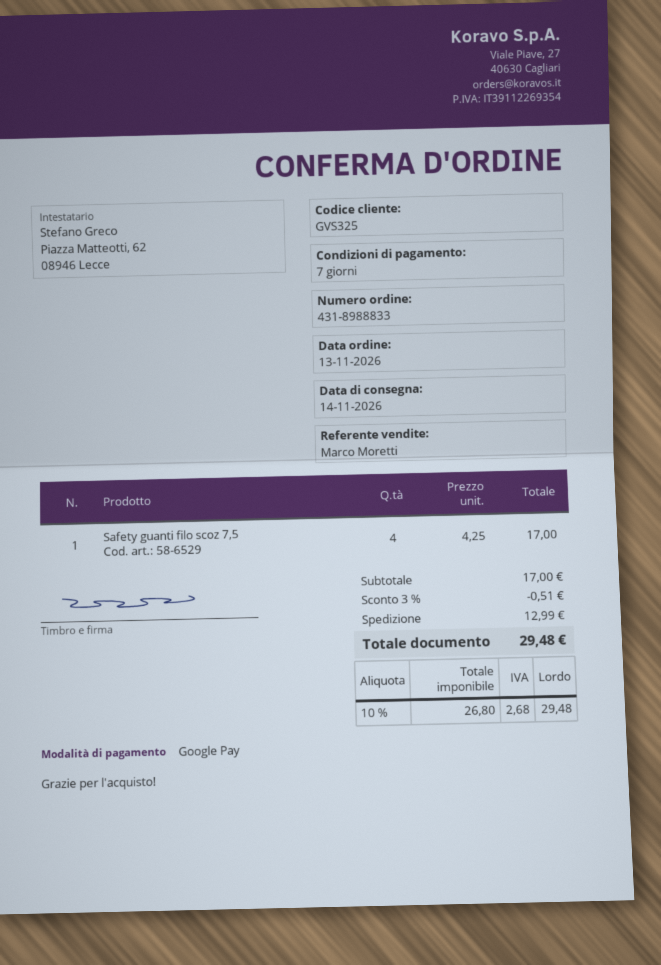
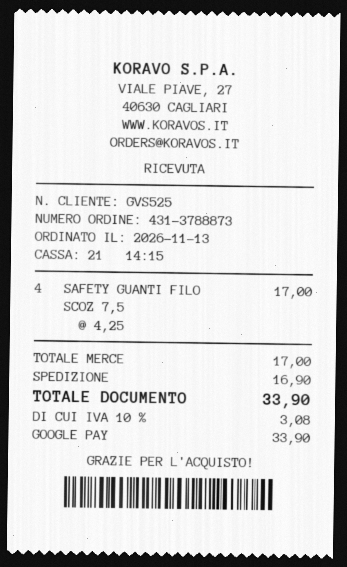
order number: 431-8988833 -> 431-3788873
customer number: GVS325 -> GVS525
discount: 3% = 0.51 -> none
shipping: 12.99 -> 16.90
tax: 10% = 2.68 -> 10% = 3.08
total: 29.48 -> 33.90

